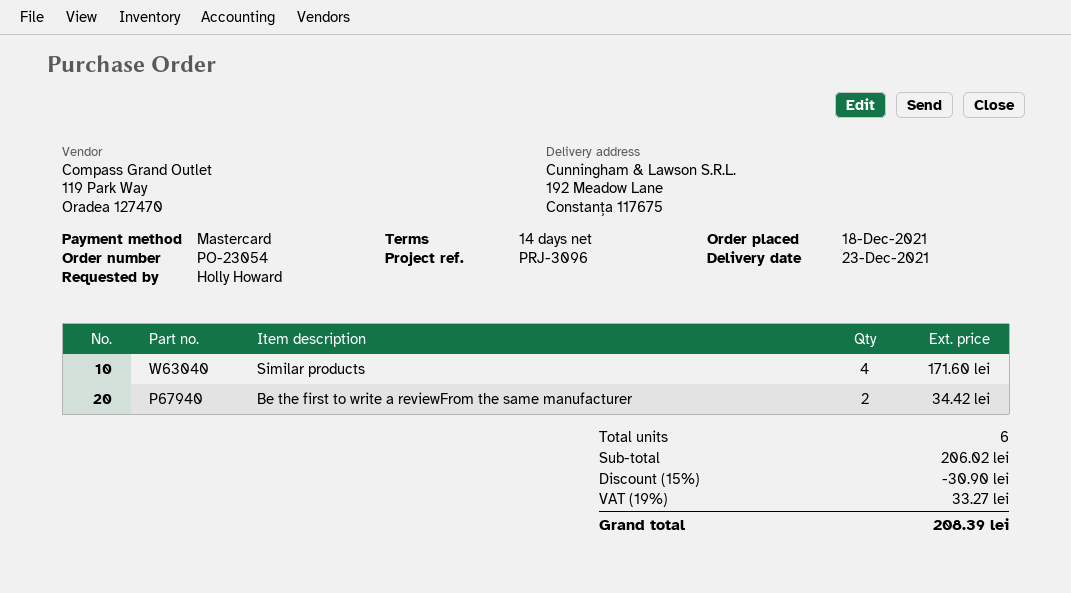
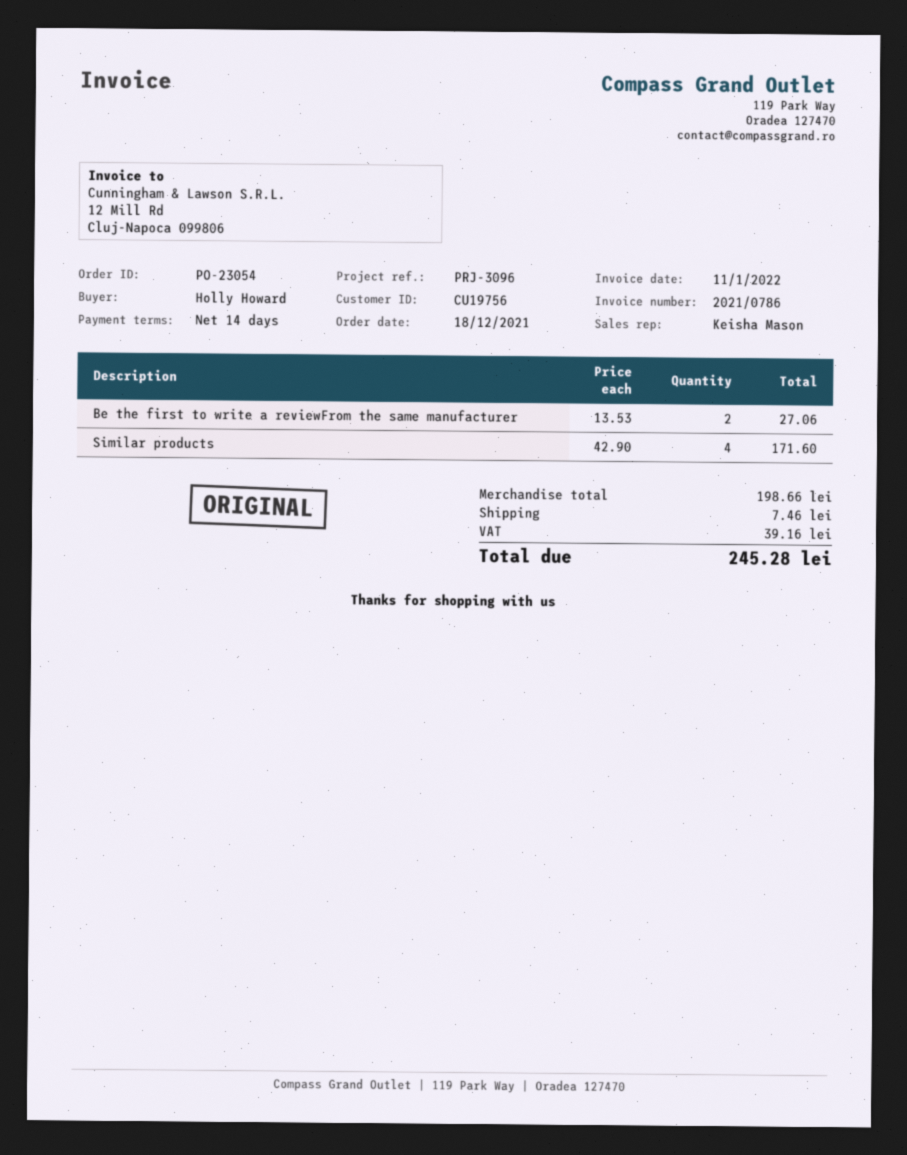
Be the first to write a reviewFrom the same manufacturer: 2 for 34.42 -> 2 for 27.06
subtotal: 206.02 -> 198.66
discount: 15% = 30.90 -> none
shipping: none -> 7.46
tax: 33.27 -> 39.16
total: 208.39 -> 245.28

